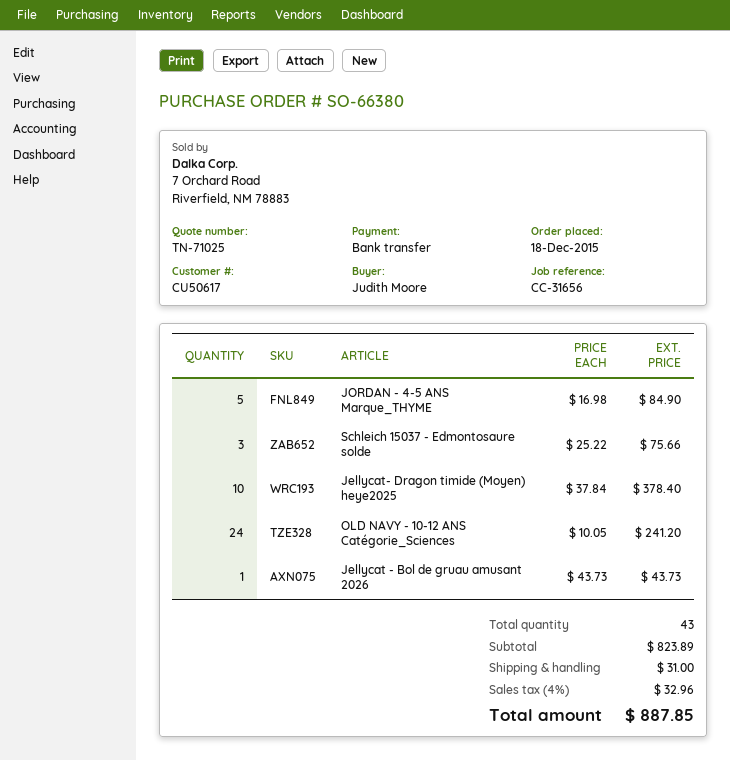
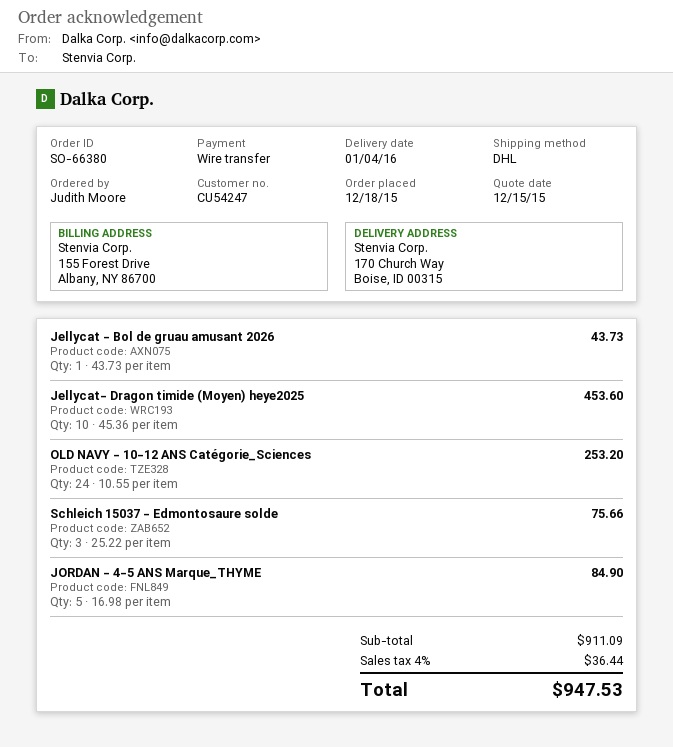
customer number: CU50617 -> CU54247
Jellycat- Dragon timide (Moyen) heye2025: 10 x 37.84 = 378.40 -> 10 x 45.36 = 453.60
OLD NAVY - 10-12 ANS Catégorie_Sciences: 24 x 10.05 = 241.20 -> 24 x 10.55 = 253.20
subtotal: 823.89 -> 911.09
shipping: 31.00 -> none
tax: 4% = 32.96 -> 4% = 36.44
total: 887.85 -> 947.53

